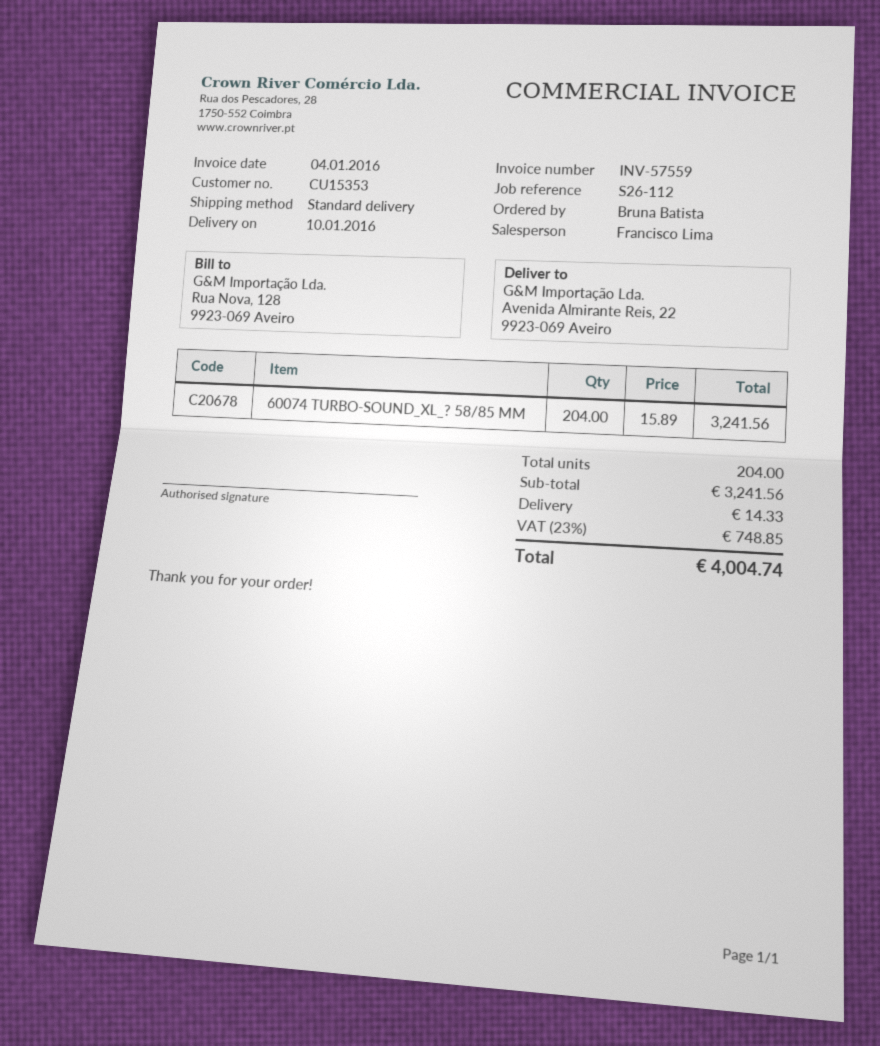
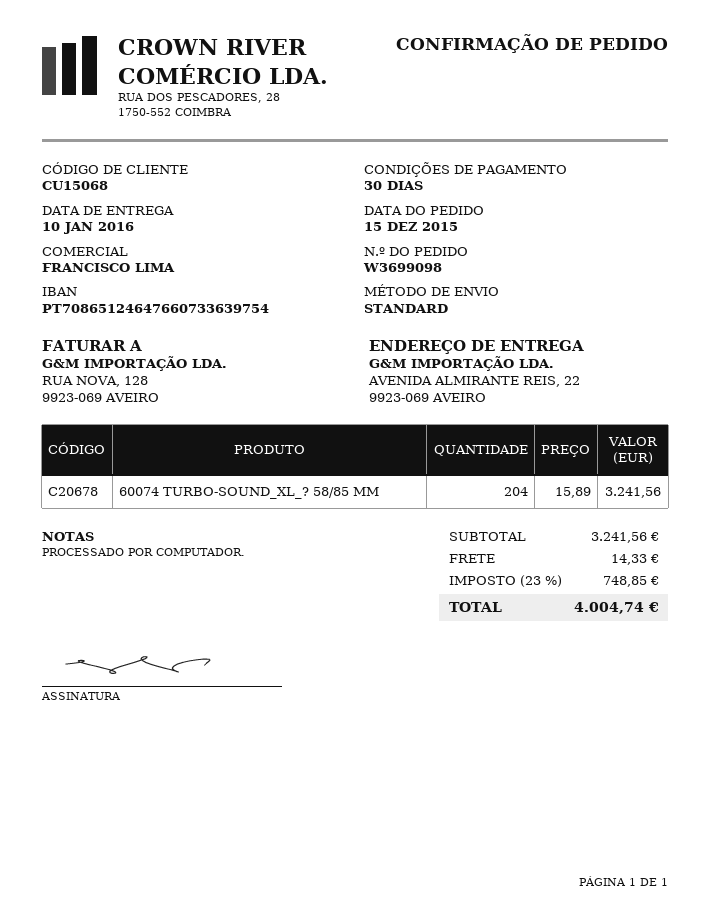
customer number: CU15353 -> CU15068

